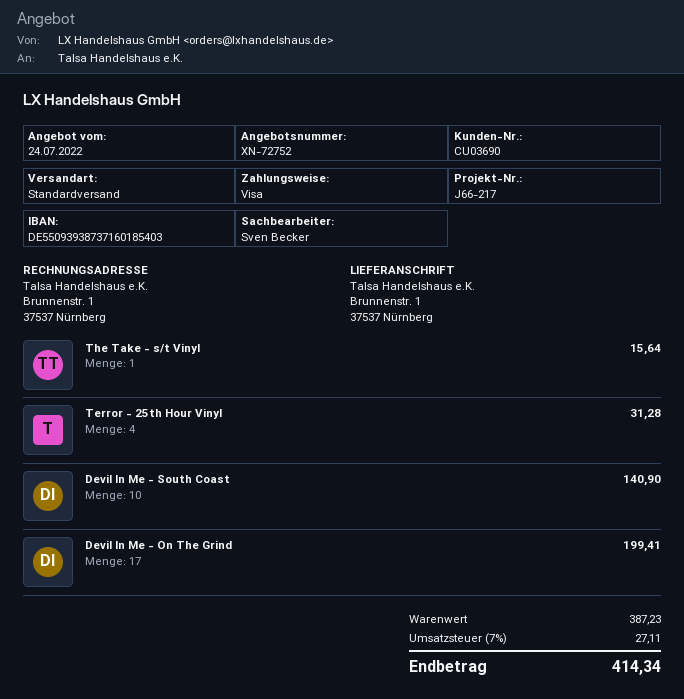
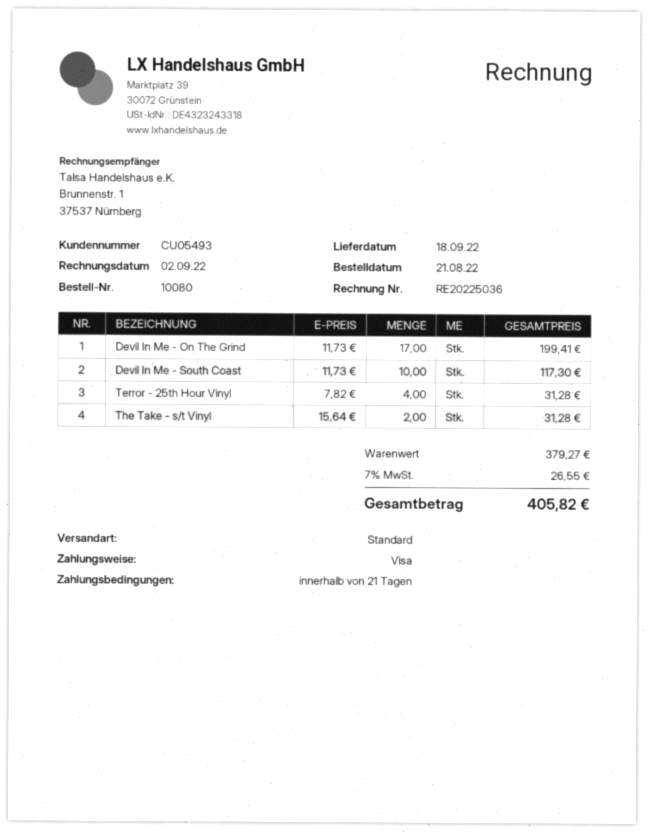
customer number: CU03690 -> CU05493
The Take - s/t Vinyl: 1 for 15.64 -> 2 for 31.28
Devil In Me - South Coast: 10 for 140.90 -> 10 for 117.30
subtotal: 387.23 -> 379.27
tax: 7% = 27.11 -> 7% = 26.55
total: 414.34 -> 405.82

